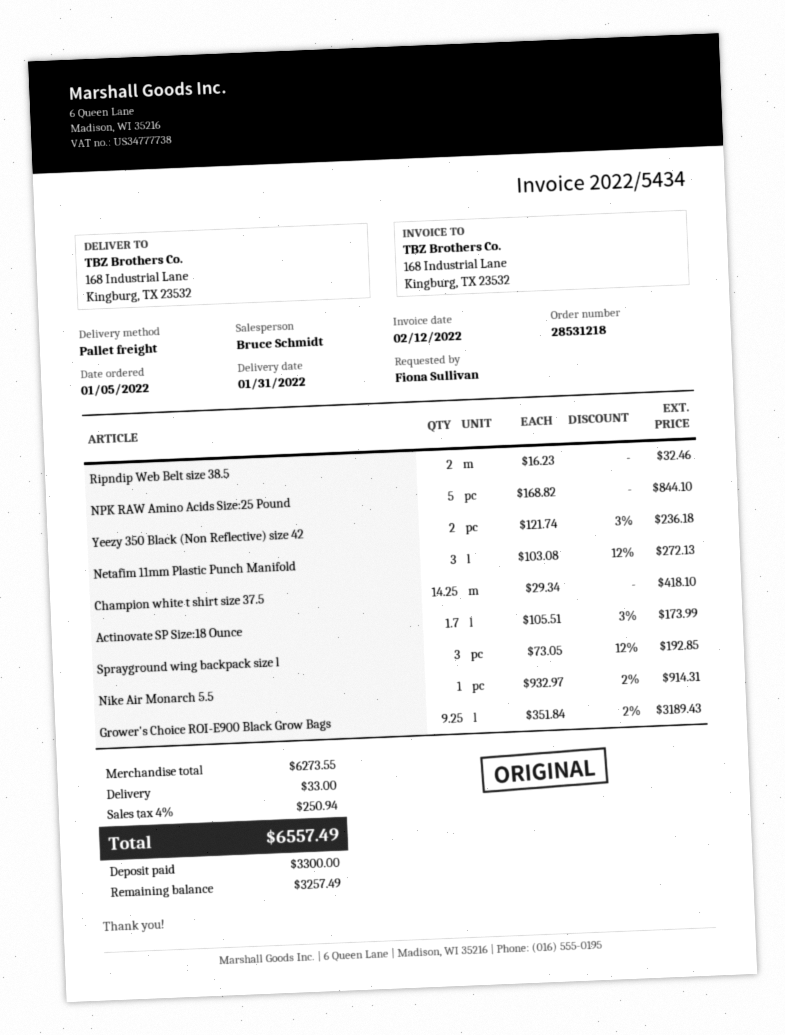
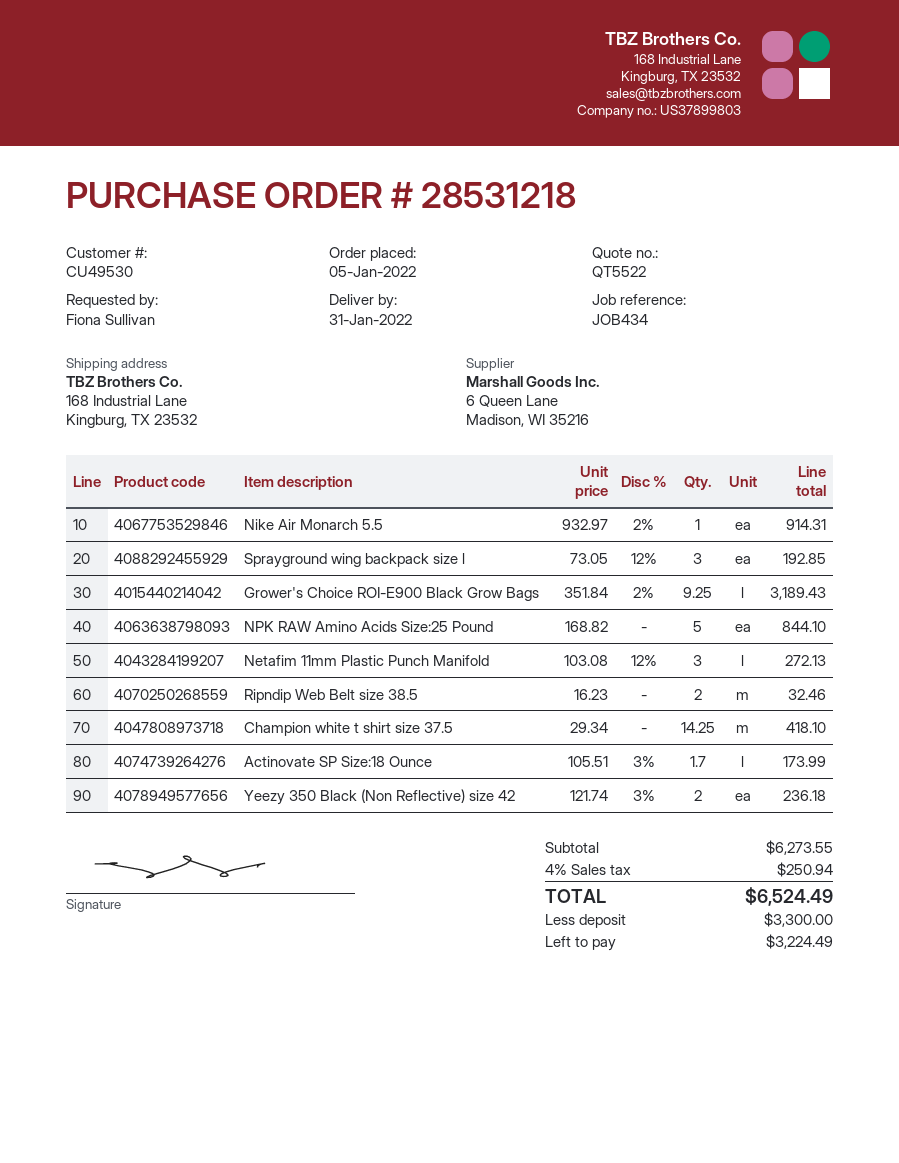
shipping: 33.00 -> none
total: 6557.49 -> 6524.49
balance: 3257.49 -> 3224.49

